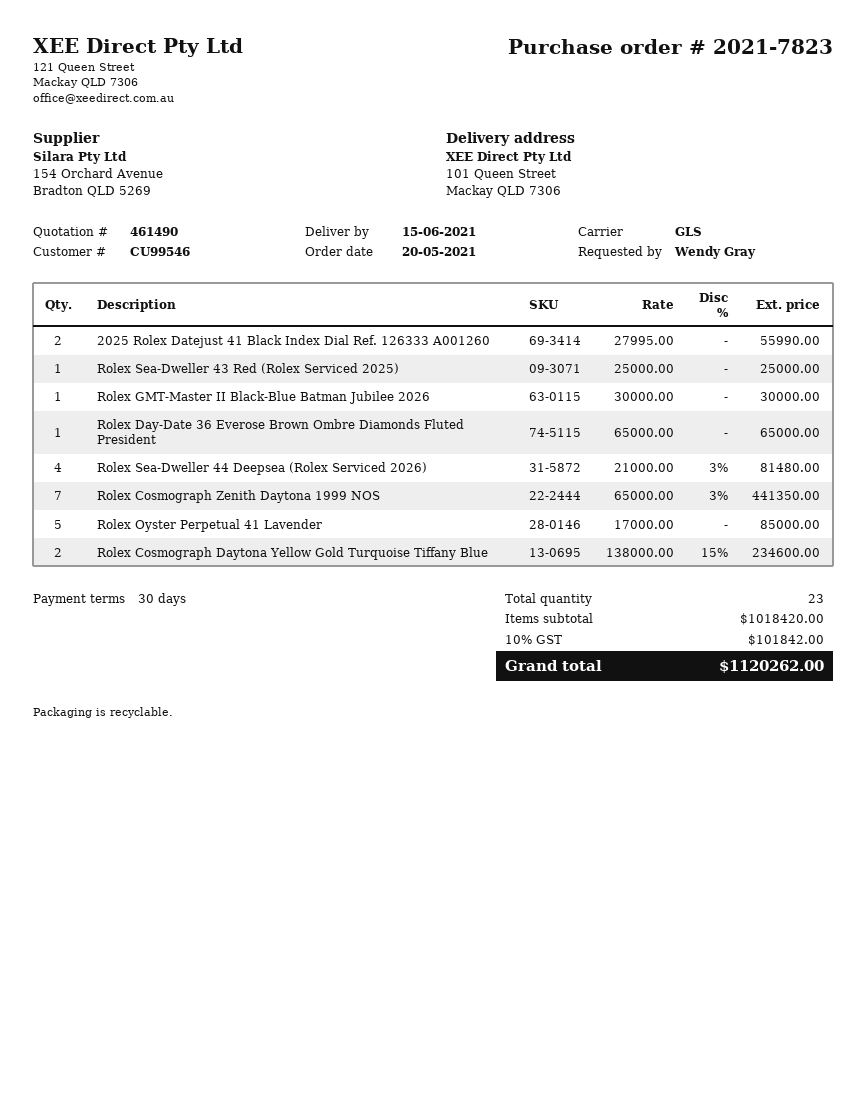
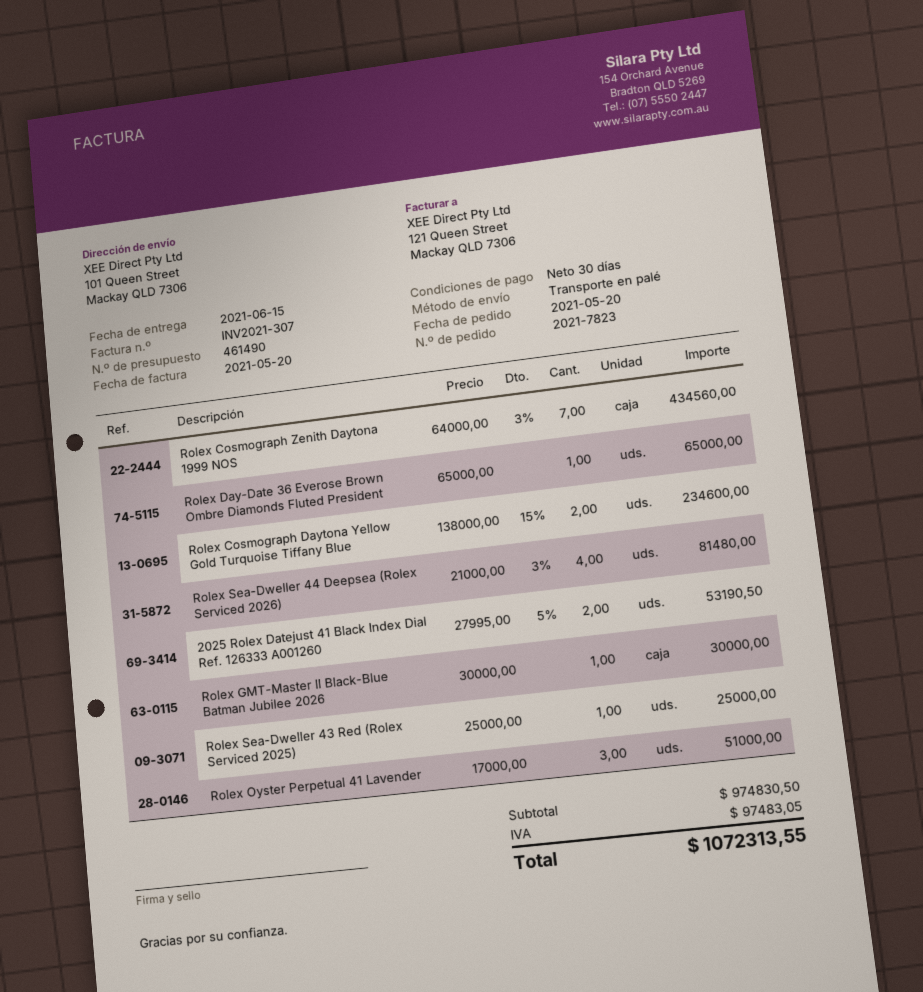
shipping method: GLS -> pallet freight
2025 Rolex Datejust 41 Black Index Dial Ref. 126333 A001260: 2 x 27995.00 = 55990.00 -> 2 x 27995.00 - 5% = 53190.50
Rolex Cosmograph Zenith Daytona 1999 NOS: 7 x 65000.00 - 3% = 441350.00 -> 7 x 64000.00 - 3% = 434560.00
Rolex Oyster Perpetual 41 Lavender: 5 x 17000.00 = 85000.00 -> 3 x 17000.00 = 51000.00
subtotal: 1018420.00 -> 974830.50
tax: 101842.00 -> 97483.05
total: 1120262.00 -> 1072313.55

